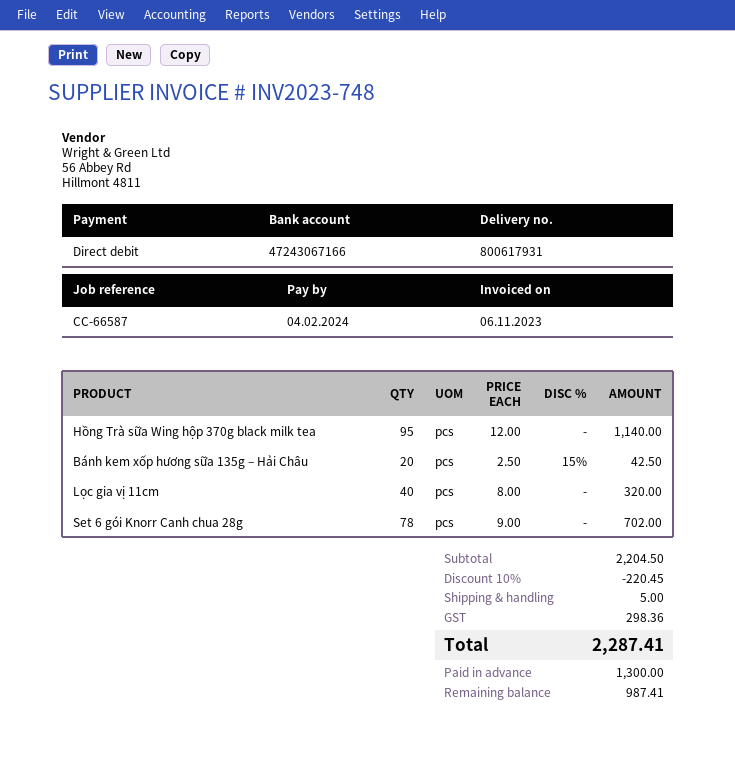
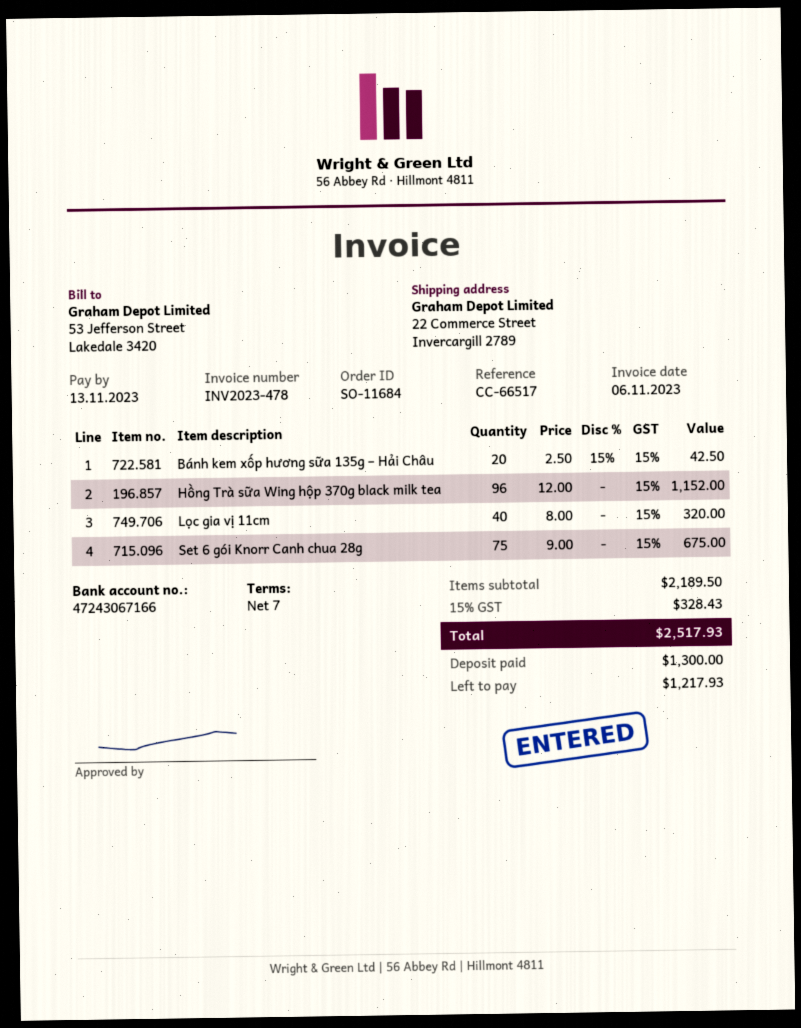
invoice number: INV2023-748 -> INV2023-478
due date: 2024-02-04 -> 2023-11-13
reference: CC-66587 -> CC-66517
Hồng Trà sữa Wing hộp 370g black milk tea: 95 x 12.00 = 1140.00 -> 96 x 12.00 = 1152.00
Set 6 gói Knorr Canh chua 28g: 78 x 9.00 = 702.00 -> 75 x 9.00 = 675.00
subtotal: 2204.50 -> 2189.50
discount: 10% = 220.45 -> none
shipping: 5.00 -> none
tax: 298.36 -> 328.43
total: 2287.41 -> 2517.93
balance: 987.41 -> 1217.93

